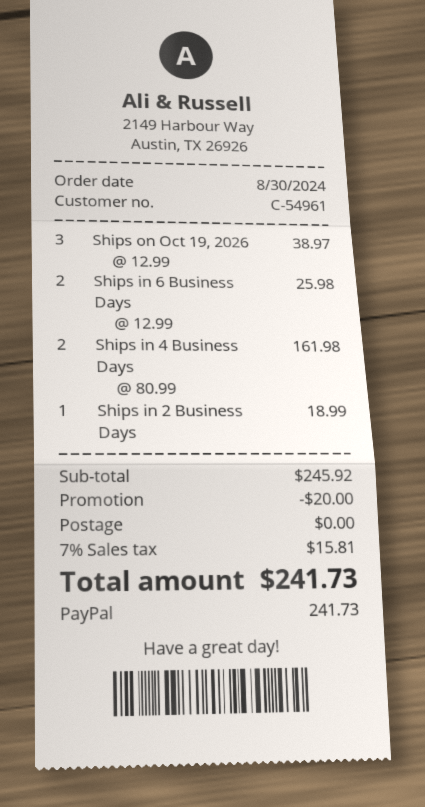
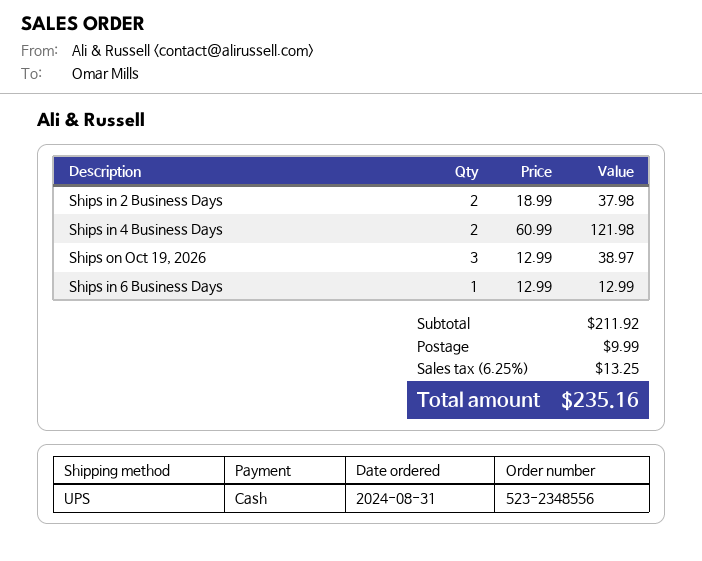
order date: 2024-08-30 -> 2024-08-31
payment method: PayPal -> cash
Ships in 6 Business Days: 2 x 12.99 = 25.98 -> 1 x 12.99 = 12.99
Ships in 4 Business Days: 2 x 80.99 = 161.98 -> 2 x 60.99 = 121.98
Ships in 2 Business Days: 1 x 18.99 = 18.99 -> 2 x 18.99 = 37.98
subtotal: 245.92 -> 211.92
discount: 20.00 -> none
shipping: 0.00 -> 9.99
tax: 7% = 15.81 -> 6.25% = 13.25
total: 241.73 -> 235.16

